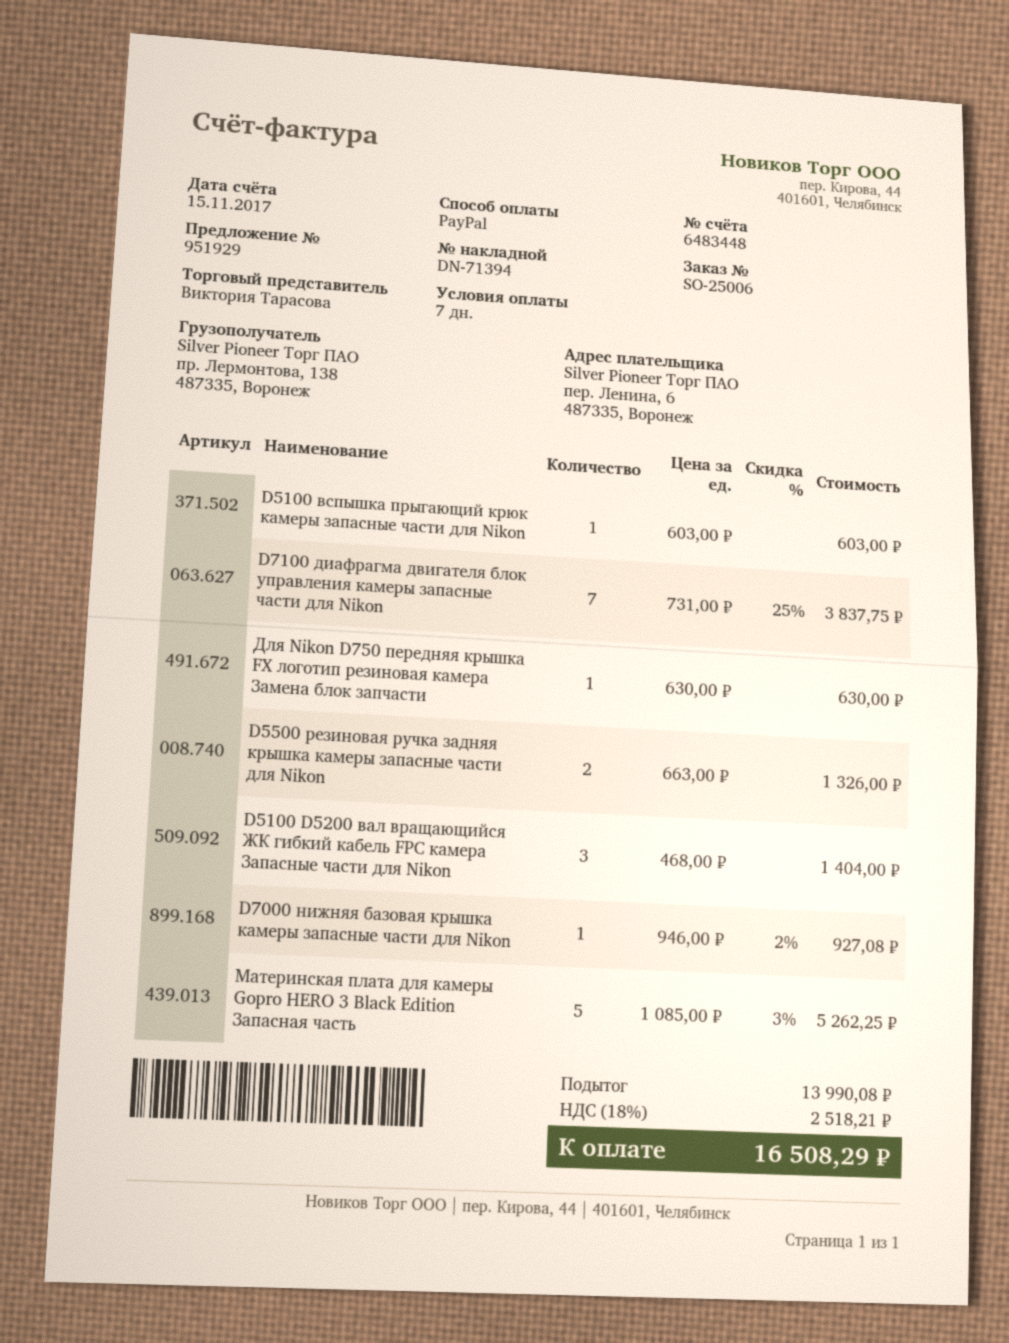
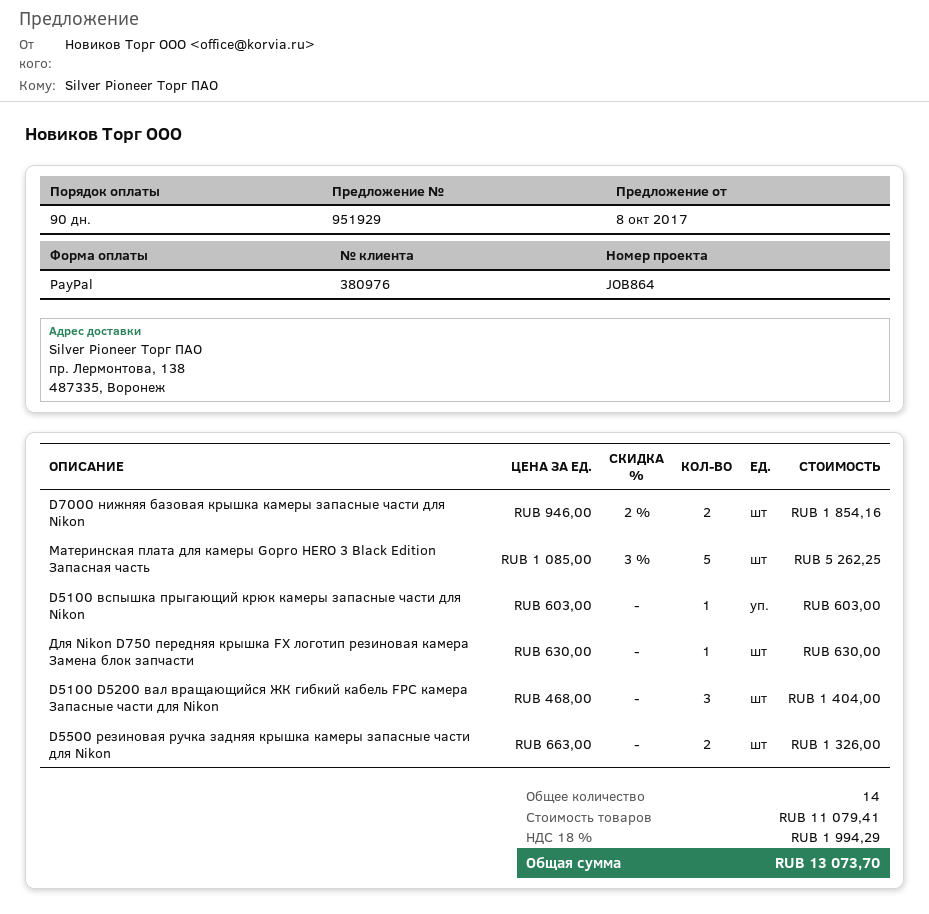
payment terms: 7 days -> 90 days
D7100 диафрагма двигателя блок управления камеры запасные части для Nikon: 7 x 731.00 - 25% = 3837.75 -> none
D7000 нижняя базовая крышка камеры запасные части для Nikon: 1 x 946.00 - 2% = 927.08 -> 2 x 946.00 - 2% = 1854.16
subtotal: 13990.08 -> 11079.41
tax: 18% = 2518.21 -> 18% = 1994.29
total: 16508.29 -> 13073.70

